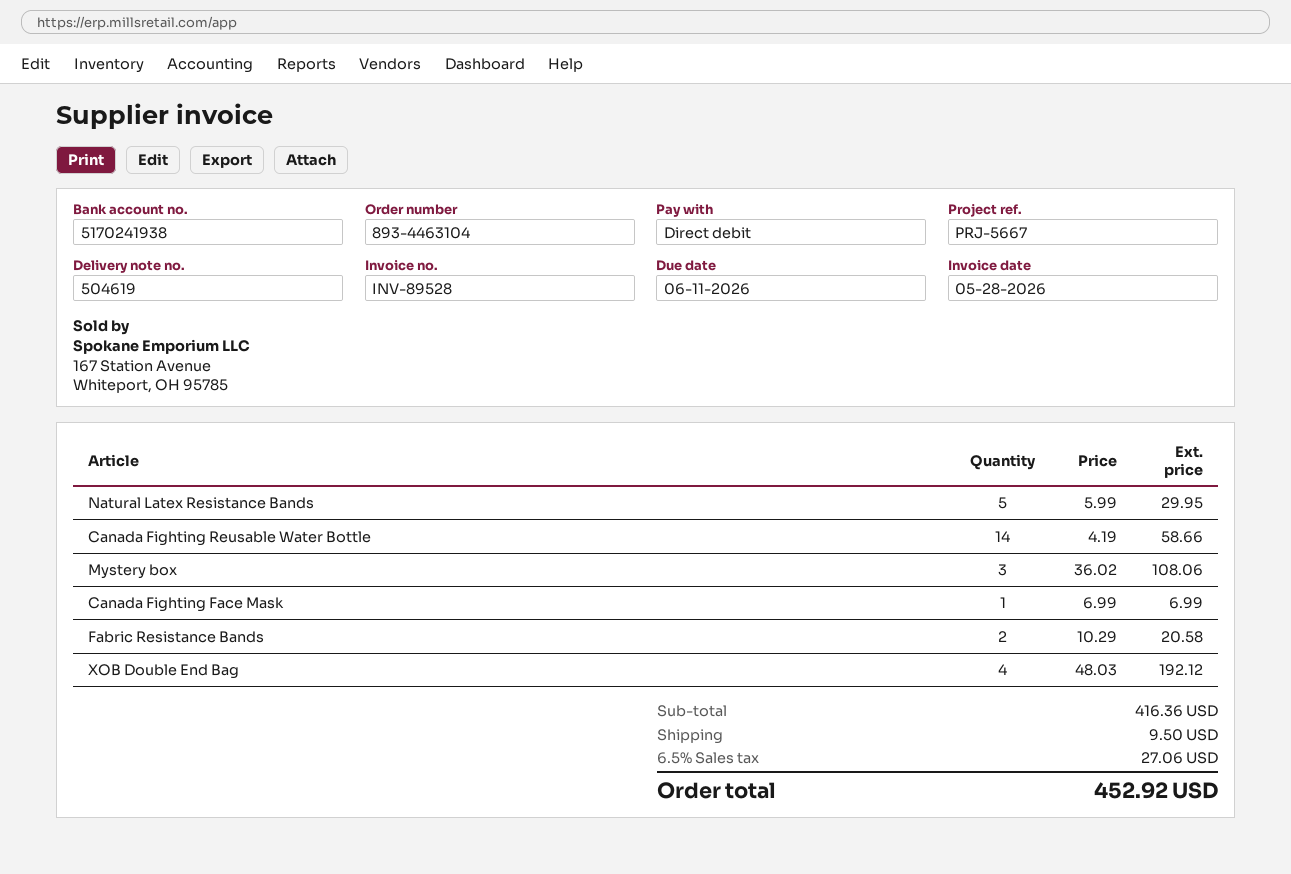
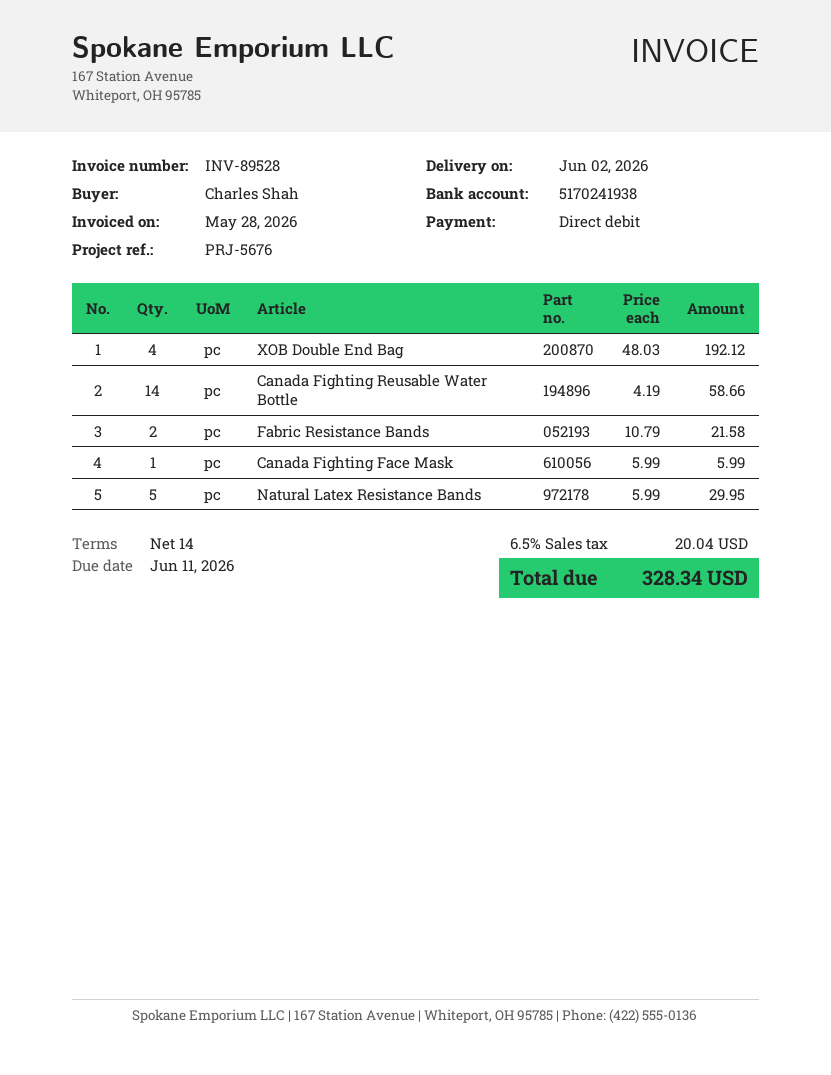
reference: PRJ-5667 -> PRJ-5676
Mystery box: 3 x 36.02 = 108.06 -> none
Canada Fighting Face Mask: 1 x 6.99 = 6.99 -> 1 x 5.99 = 5.99
Fabric Resistance Bands: 2 x 10.29 = 20.58 -> 2 x 10.79 = 21.58
shipping: 9.50 -> none
tax: 6.5% = 27.06 -> 6.5% = 20.04
total: 452.92 -> 328.34

